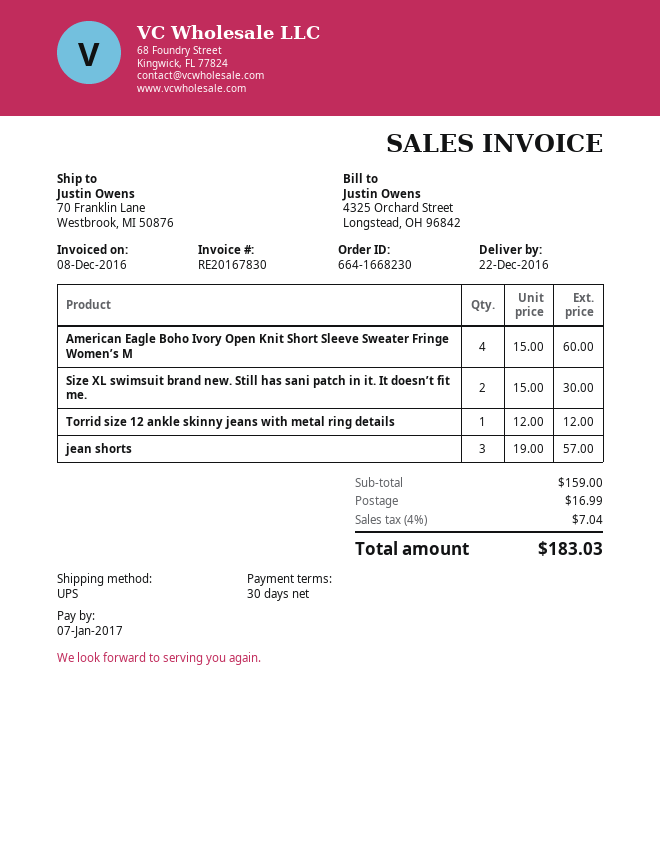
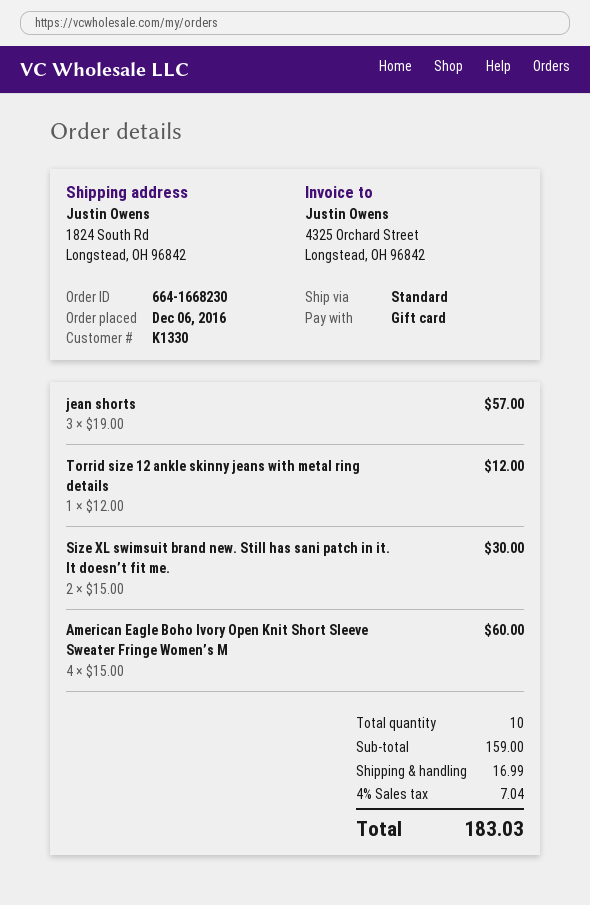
shipping method: UPS -> standard
ship to: 70 Franklin Lane, Westbrook, MI 50876 -> 1824 South Rd, Longstead, OH 96842

